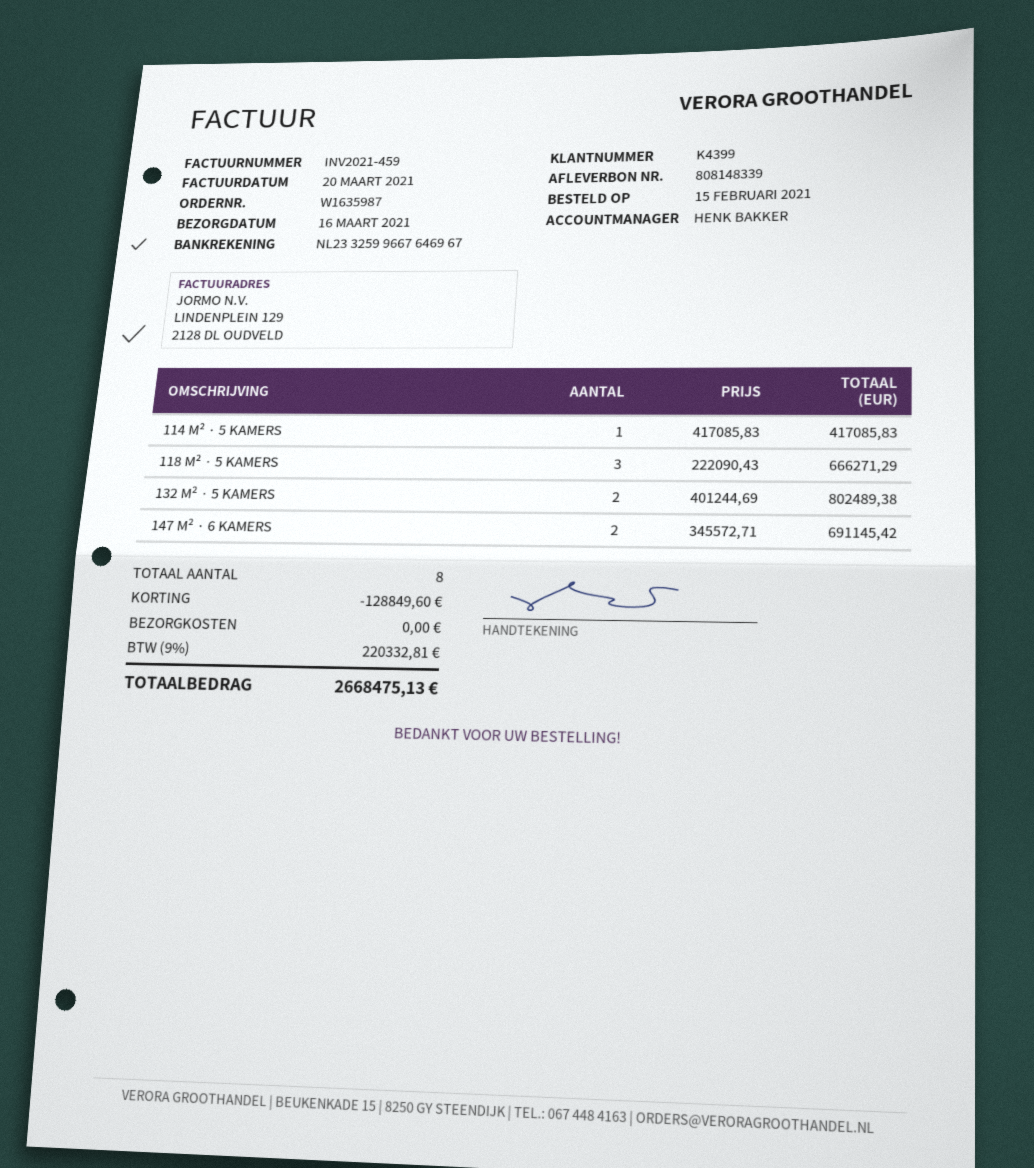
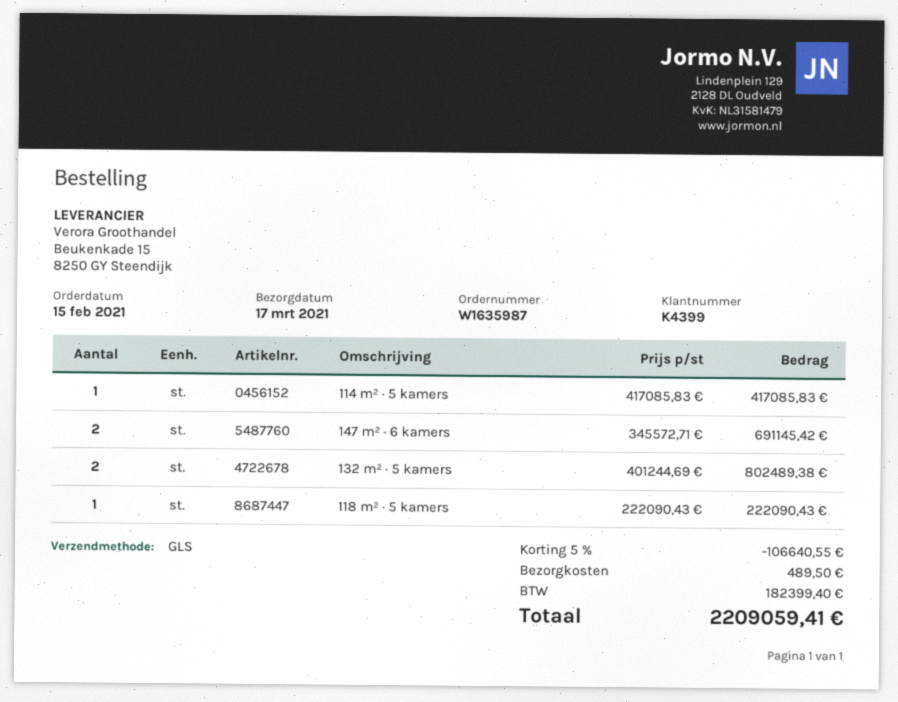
delivery date: 2021-03-16 -> 2021-03-17
118 M² · 5 KAMERS: 3 x 222090.43 = 666271.29 -> 1 x 222090.43 = 222090.43
discount: 128849.60 -> 106640.55
shipping: 0.00 -> 489.50
tax: 220332.81 -> 182399.40
total: 2668475.13 -> 2209059.41

